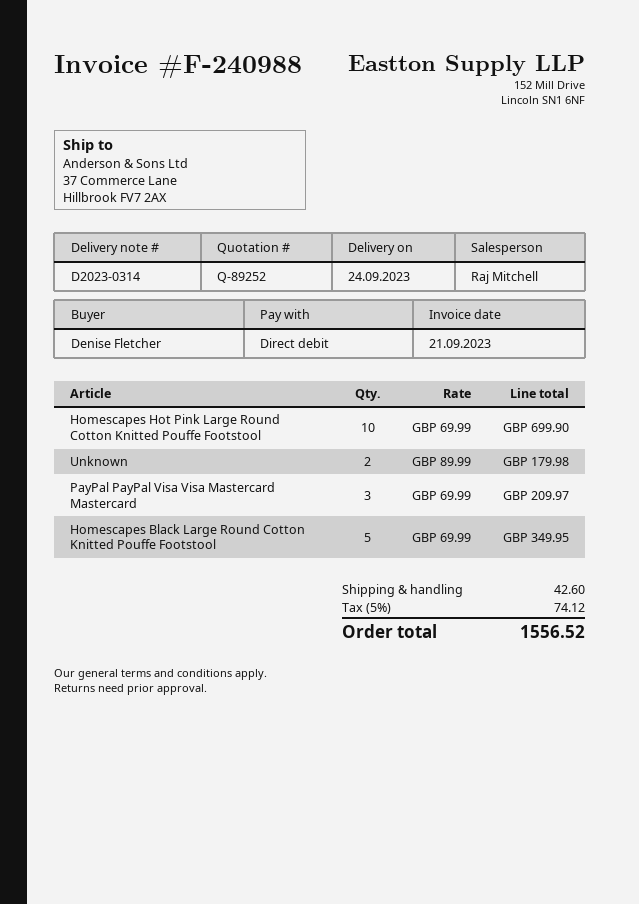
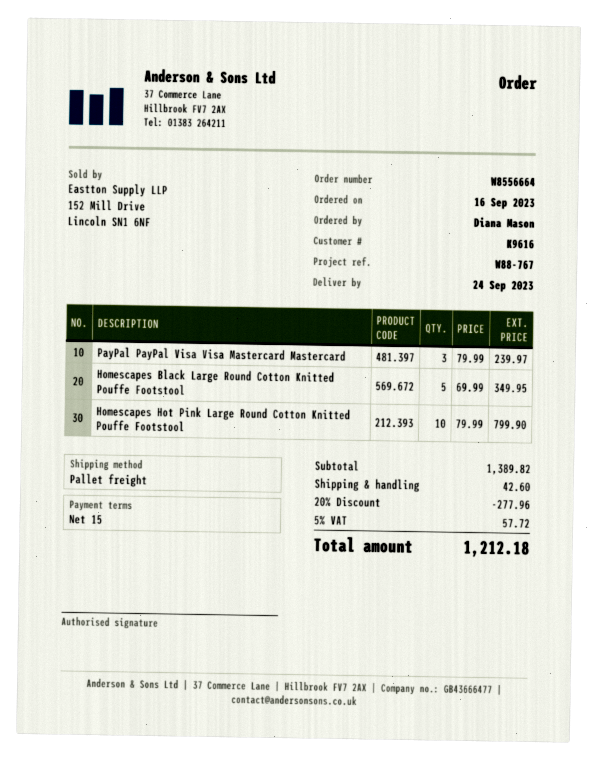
ordered by: Denise Fletcher -> Diana Mason
Homescapes Hot Pink Large Round Cotton Knitted Pouffe Footstool: 10 x 69.99 = 699.90 -> 10 x 79.99 = 799.90
Unknown: 2 x 89.99 = 179.98 -> none
PayPal PayPal Visa Visa Mastercard Mastercard: 3 x 69.99 = 209.97 -> 3 x 79.99 = 239.97
discount: none -> 20% = 277.96
tax: 5% = 74.12 -> 5% = 57.72
total: 1556.52 -> 1212.18

